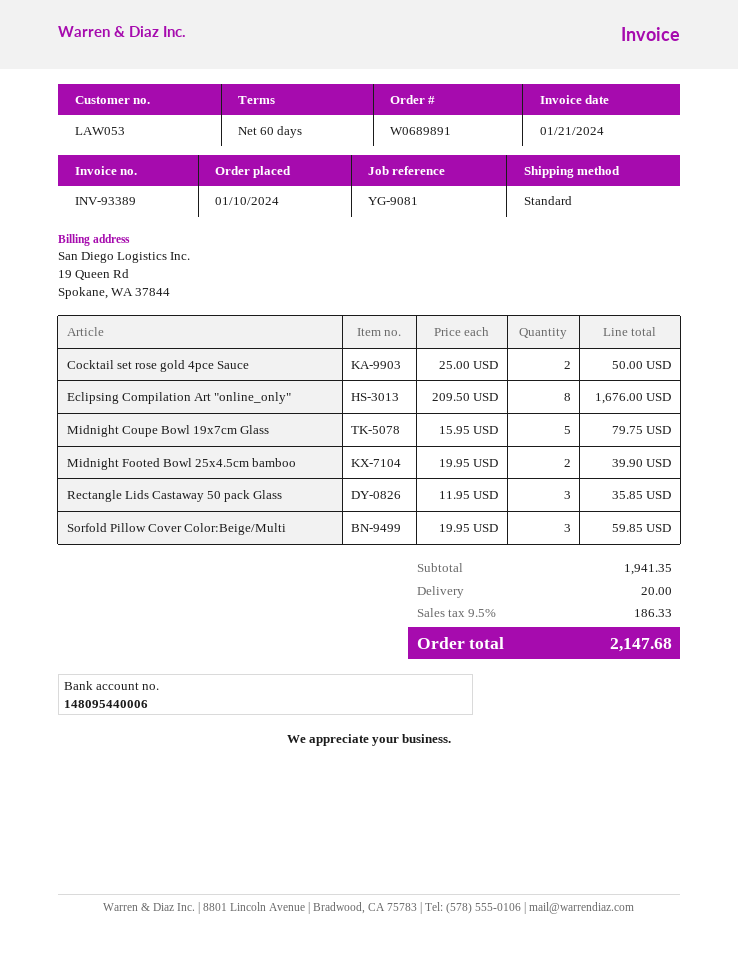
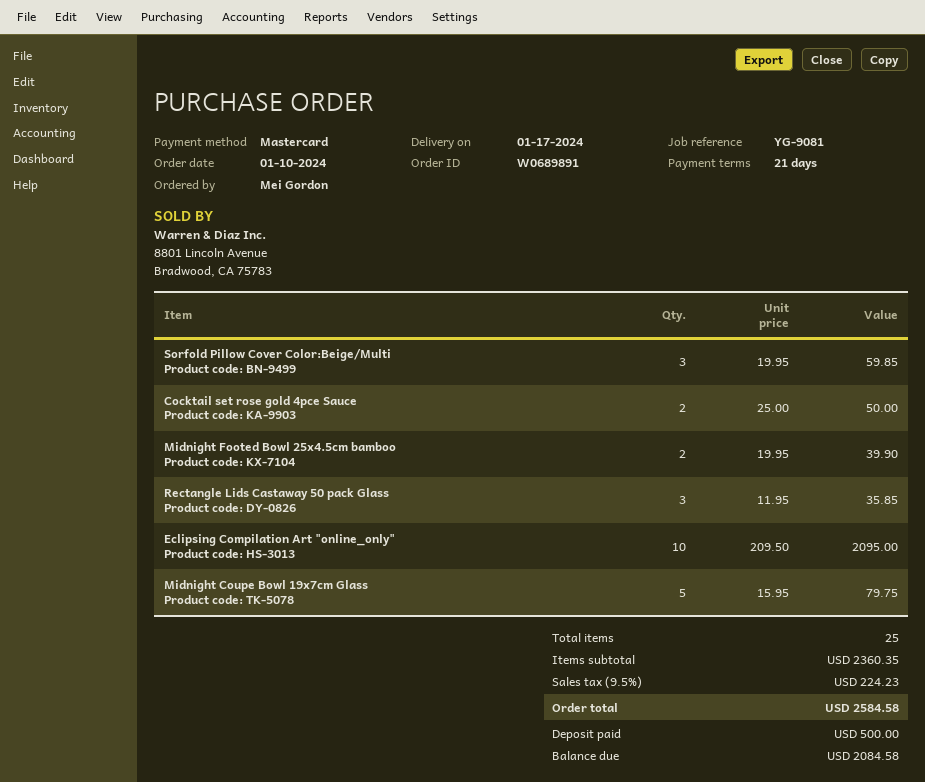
payment terms: 60 days -> 21 days
Eclipsing Compilation Art "online_only": 8 x 209.50 = 1676.00 -> 10 x 209.50 = 2095.00
subtotal: 1941.35 -> 2360.35
shipping: 20.00 -> none
tax: 9.5% = 186.33 -> 9.5% = 224.23
total: 2147.68 -> 2584.58

